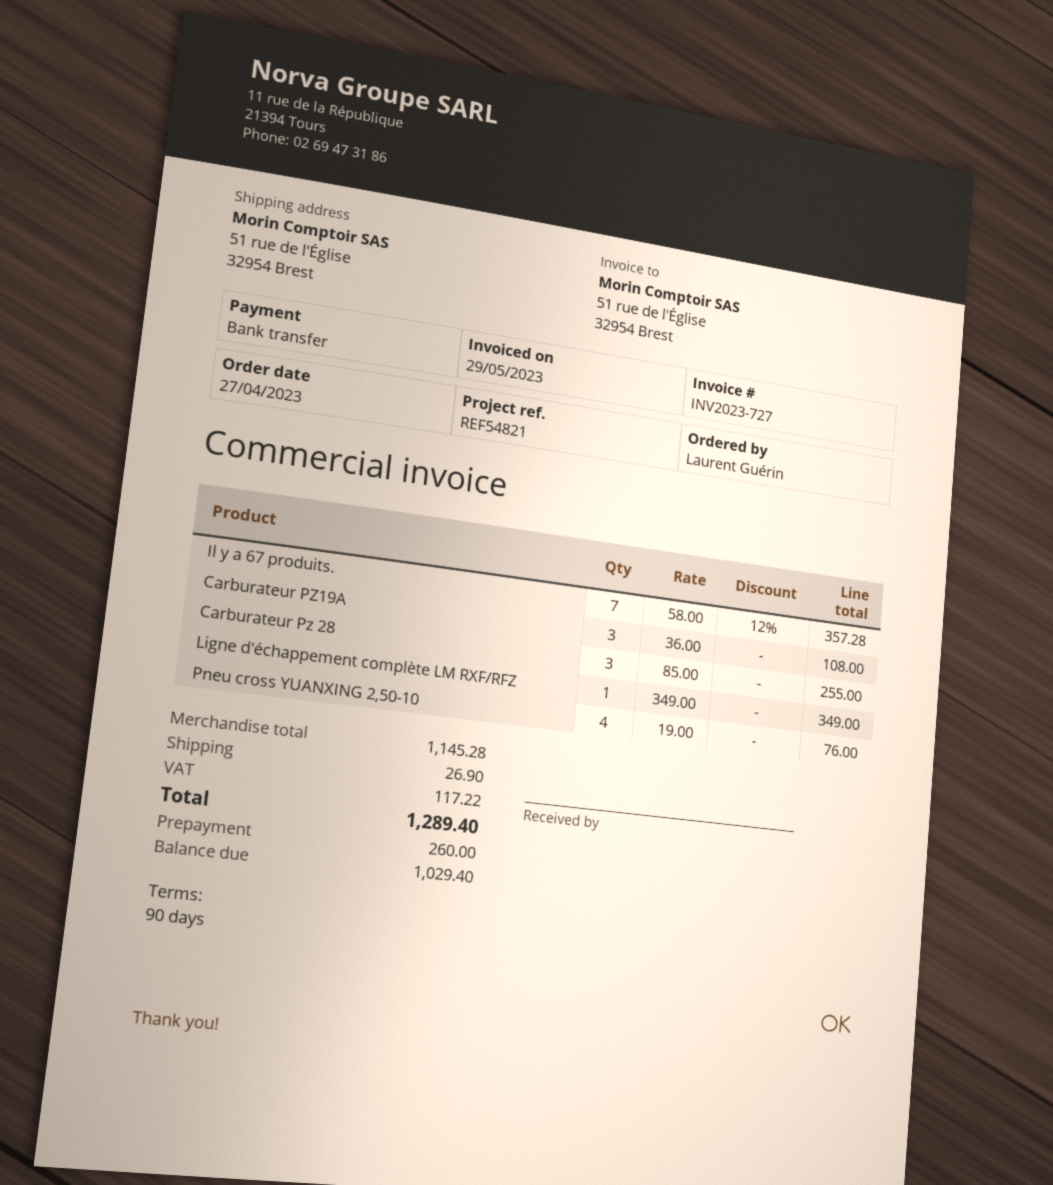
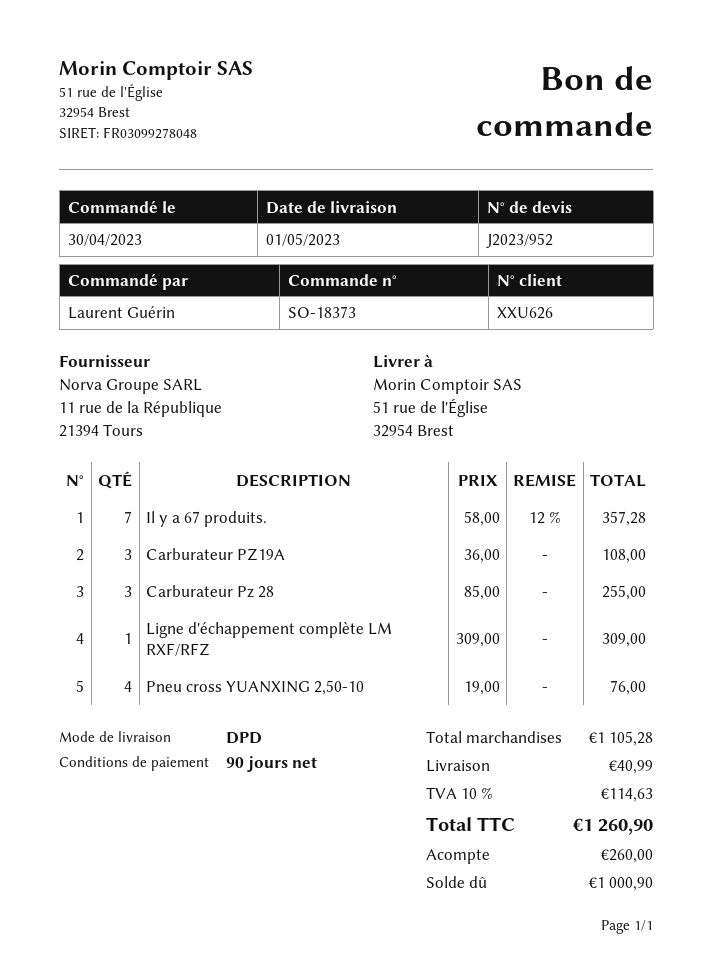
order date: 2023-04-27 -> 2023-04-30
Ligne d'échappement complète LM RXF/RFZ: 1 x 349.00 = 349.00 -> 1 x 309.00 = 309.00
subtotal: 1145.28 -> 1105.28
shipping: 26.90 -> 40.99
tax: 117.22 -> 114.63
total: 1289.40 -> 1260.90
balance: 1029.40 -> 1000.90

